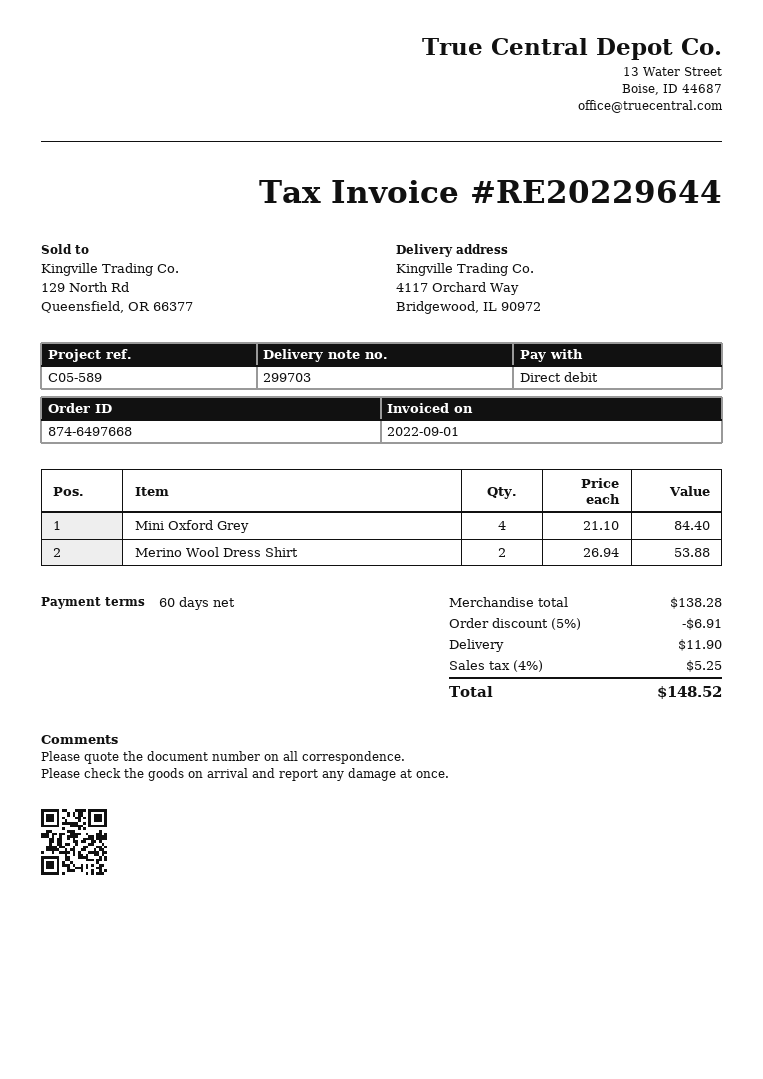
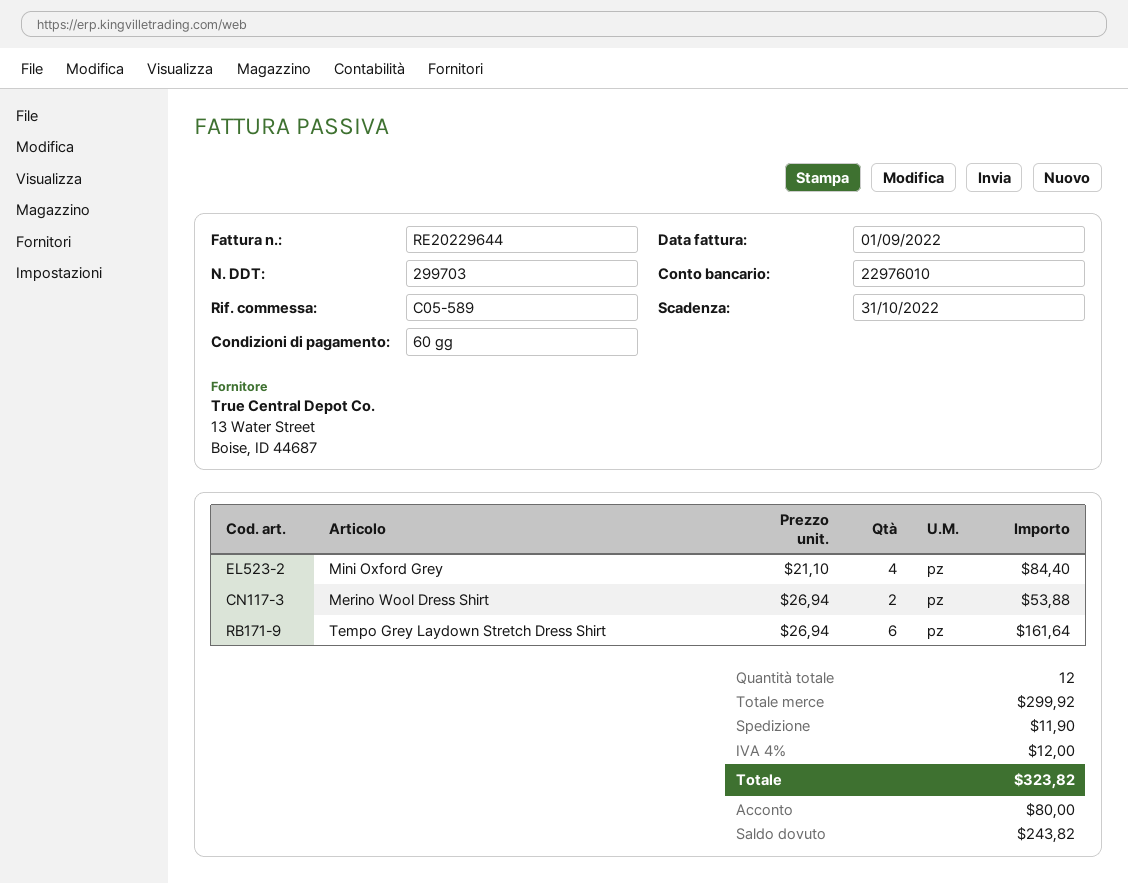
Tempo Grey Laydown Stretch Dress Shirt: none -> 6 x 26.94 = 161.64
subtotal: 138.28 -> 299.92
discount: 5% = 6.91 -> none
tax: 4% = 5.25 -> 4% = 12.00
total: 148.52 -> 323.82

